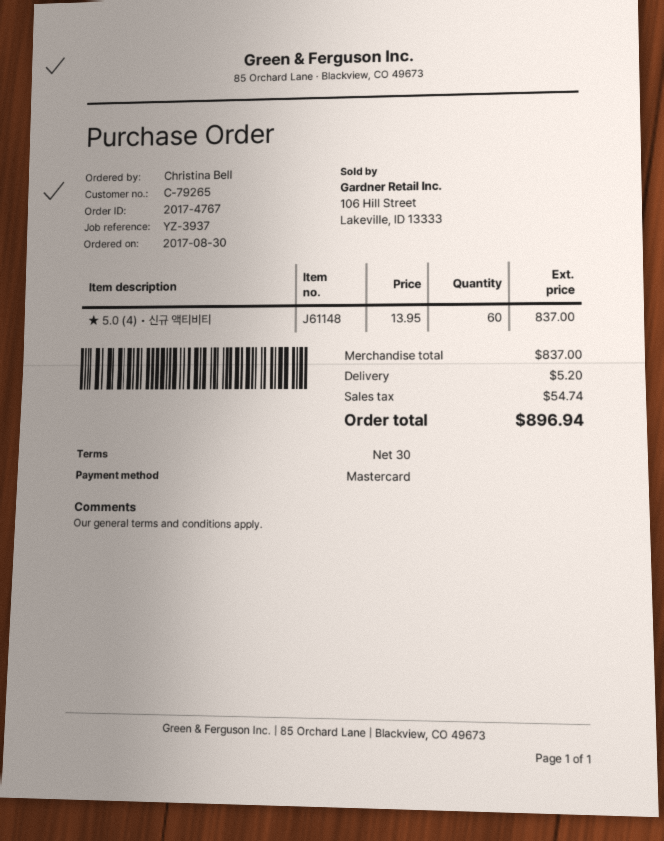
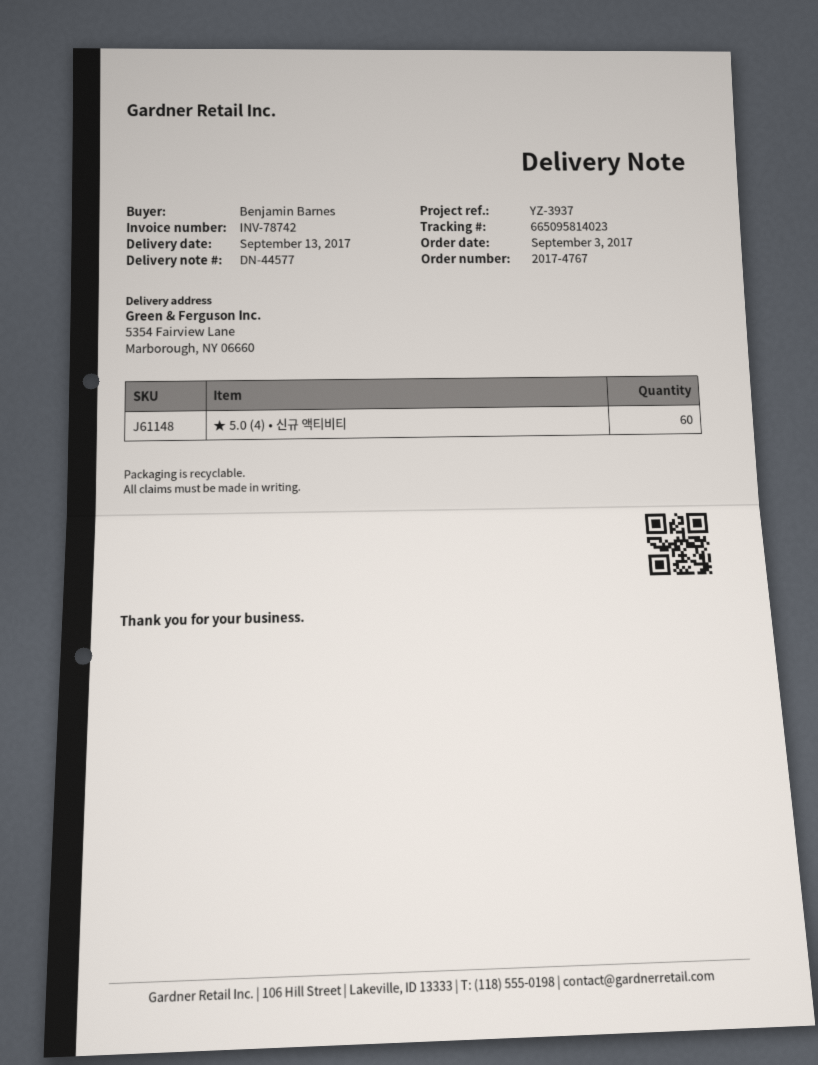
order date: 2017-08-30 -> 2017-09-03
ordered by: Christina Bell -> Benjamin Barnes

